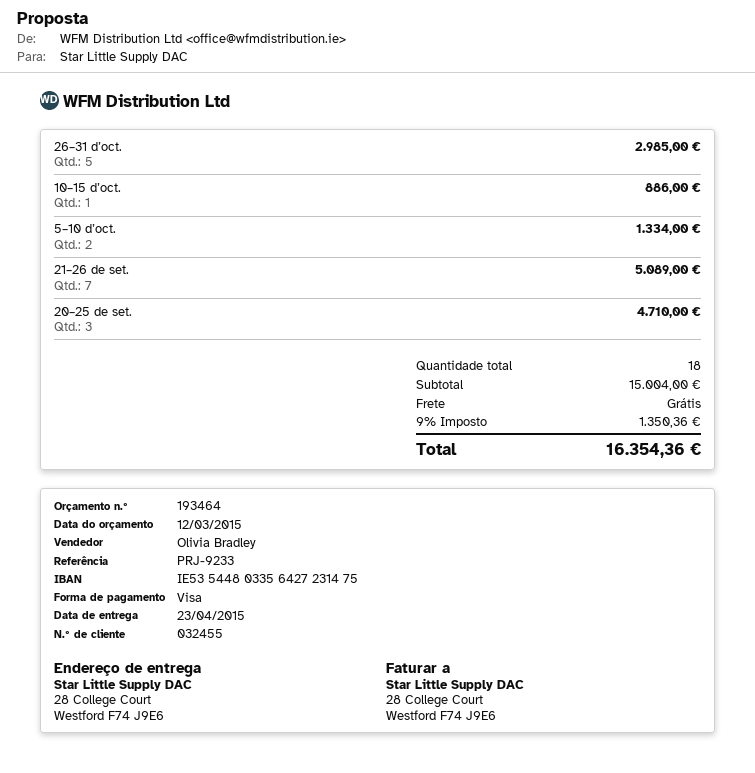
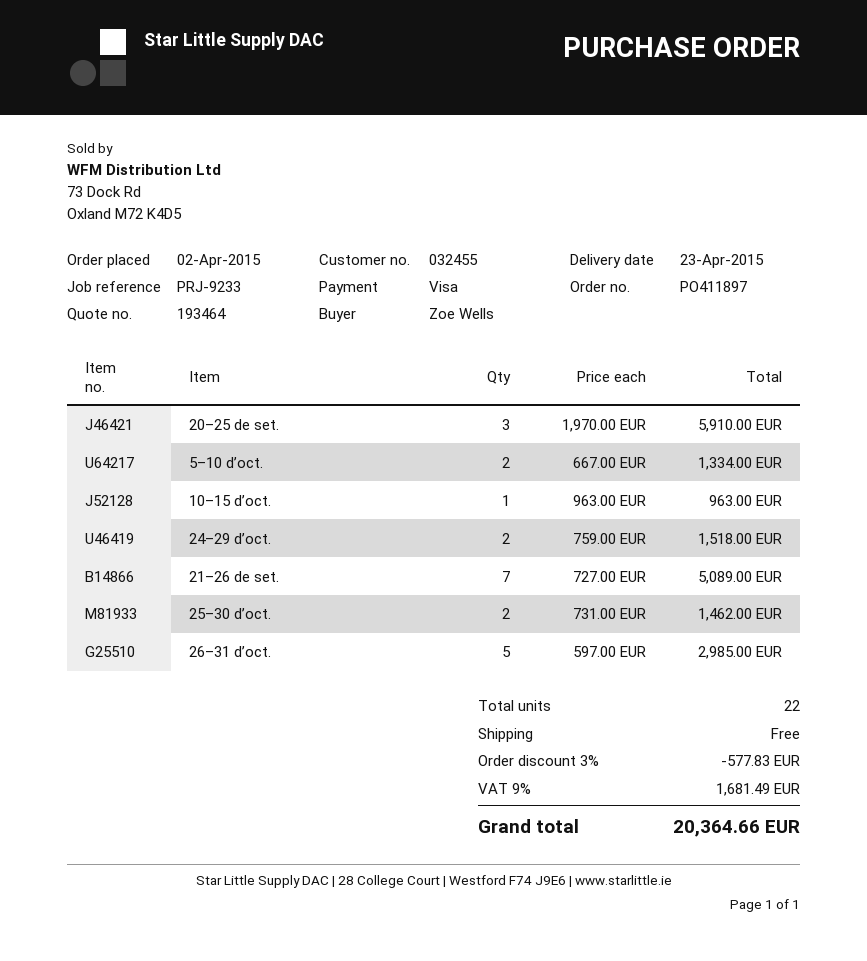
10–15 d’oct.: 1 for 886.00 -> 1 for 963.00
20–25 de set.: 3 for 4710.00 -> 3 for 5910.00
24–29 d’oct.: none -> 2 for 1518.00
25–30 d’oct.: none -> 2 for 1462.00
total quantity: 18 -> 22
discount: none -> 3% = 577.83
tax: 9% = 1350.36 -> 9% = 1681.49
total: 16354.36 -> 20364.66

